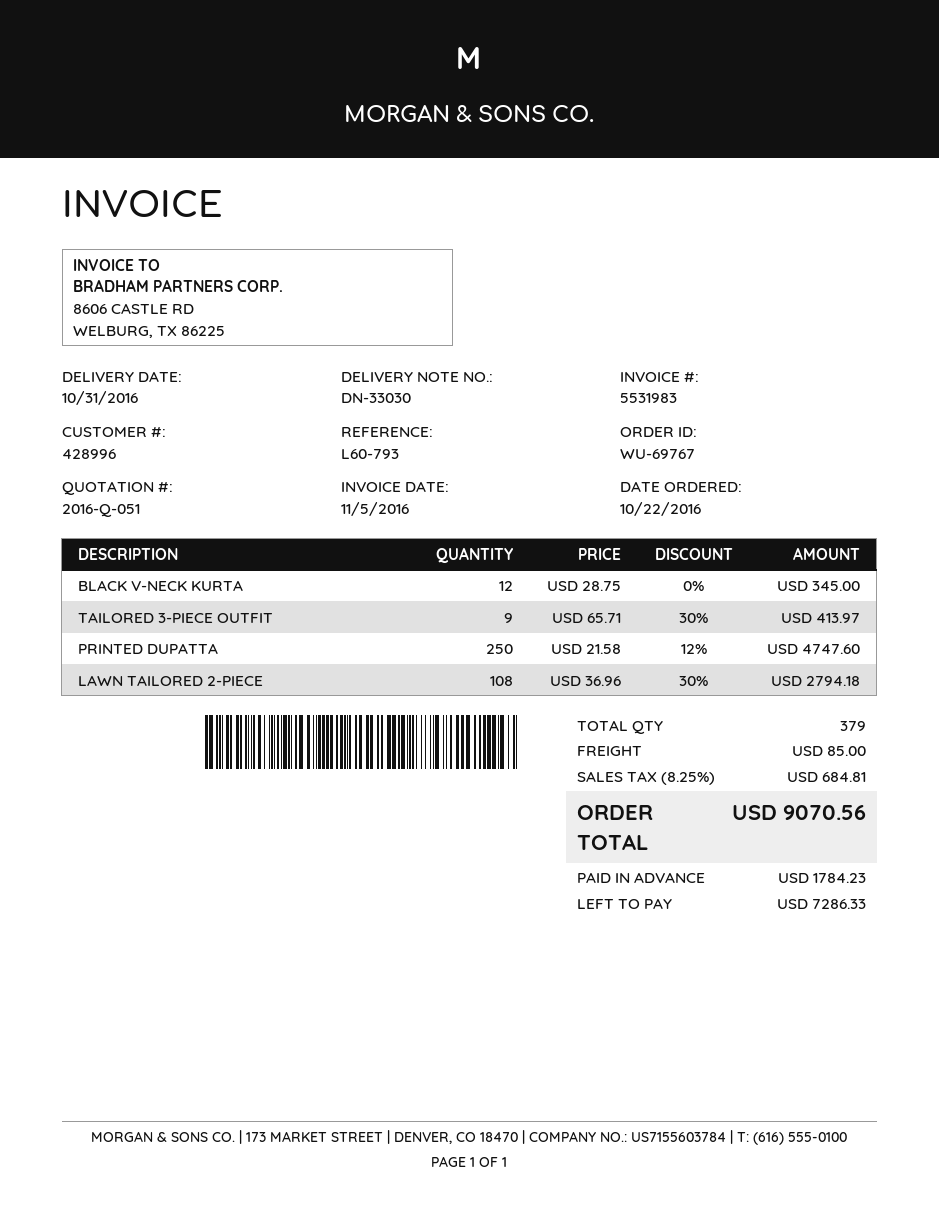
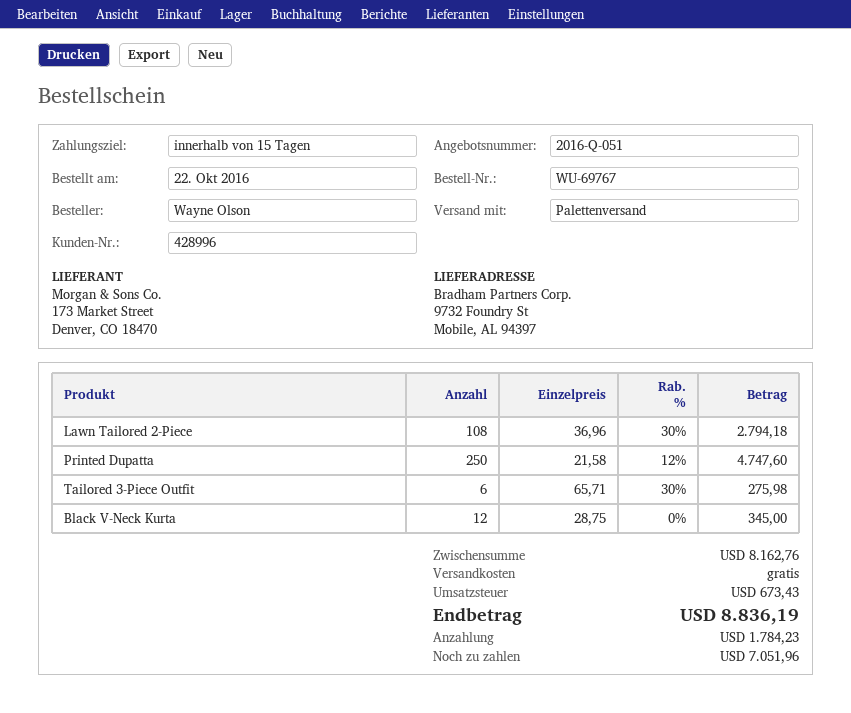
TAILORED 3-PIECE OUTFIT: 9 x 65.71 - 30% = 413.97 -> 6 x 65.71 - 30% = 275.98
shipping: 85.00 -> 0.00
tax: 684.81 -> 673.43
total: 9070.56 -> 8836.19
balance: 7286.33 -> 7051.96

